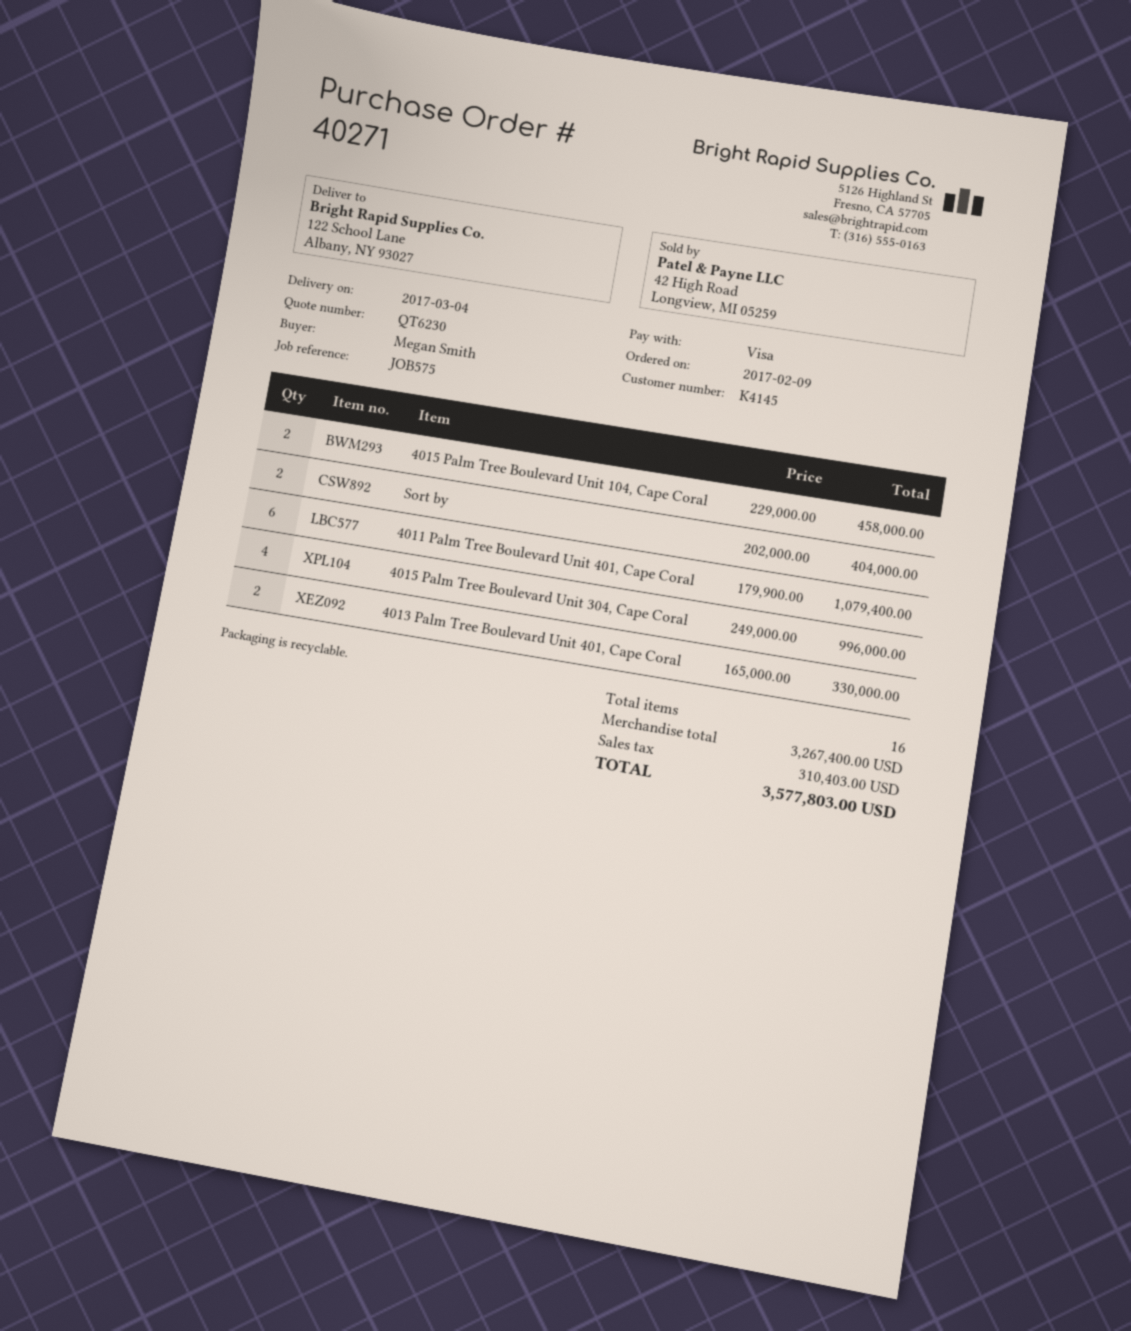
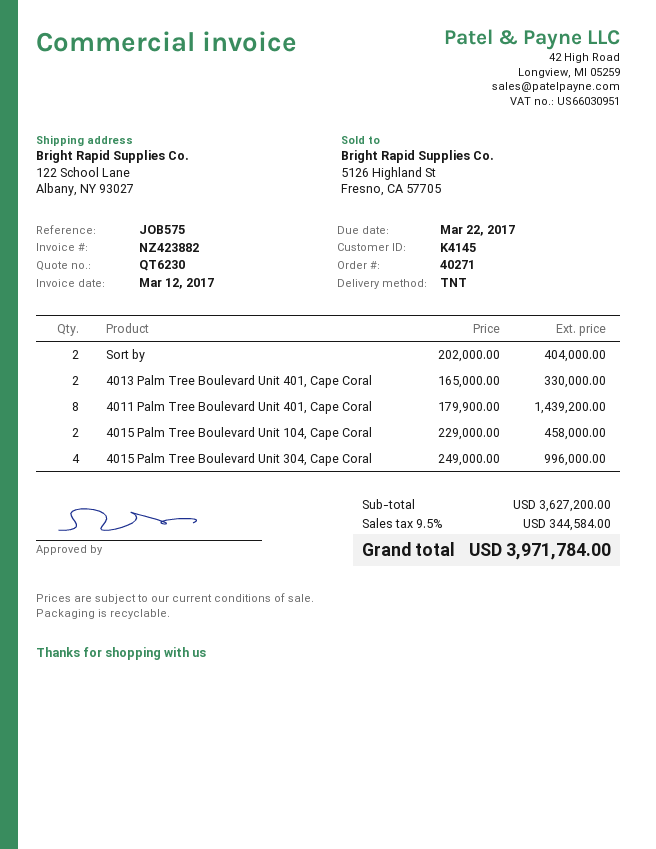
4011 Palm Tree Boulevard Unit 401, Cape Coral: 6 x 179900.00 = 1079400.00 -> 8 x 179900.00 = 1439200.00
subtotal: 3267400.00 -> 3627200.00
tax: 310403.00 -> 344584.00
total: 3577803.00 -> 3971784.00

